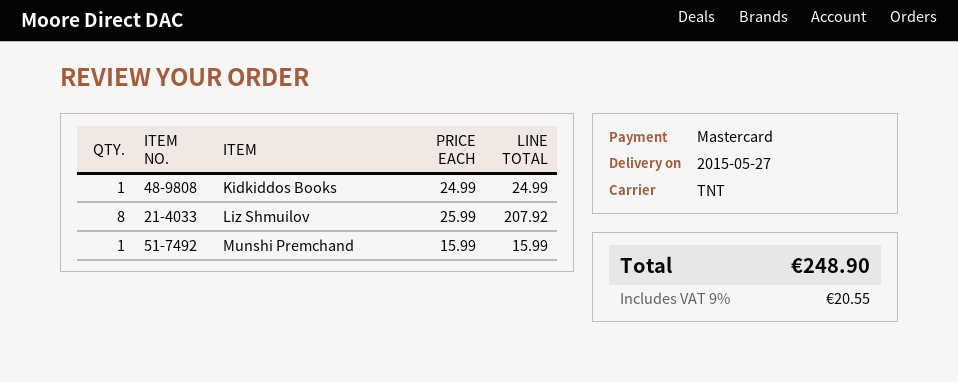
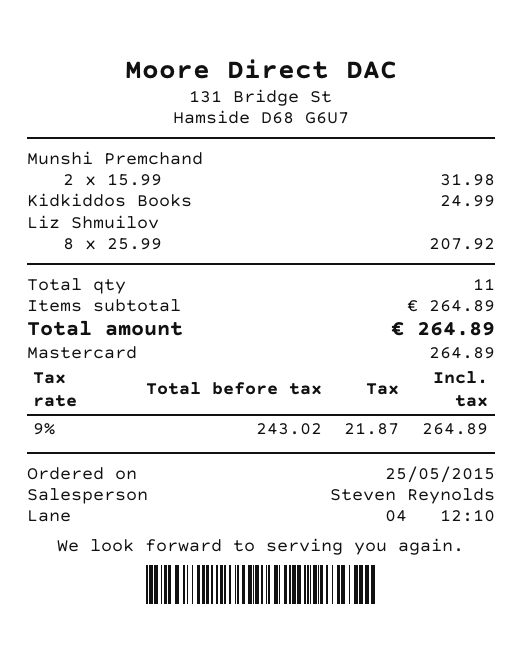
Munshi Premchand: 1 x 15.99 = 15.99 -> 2 x 15.99 = 31.98
tax: 9% = 20.55 -> 9% = 21.87
total: 248.90 -> 264.89

